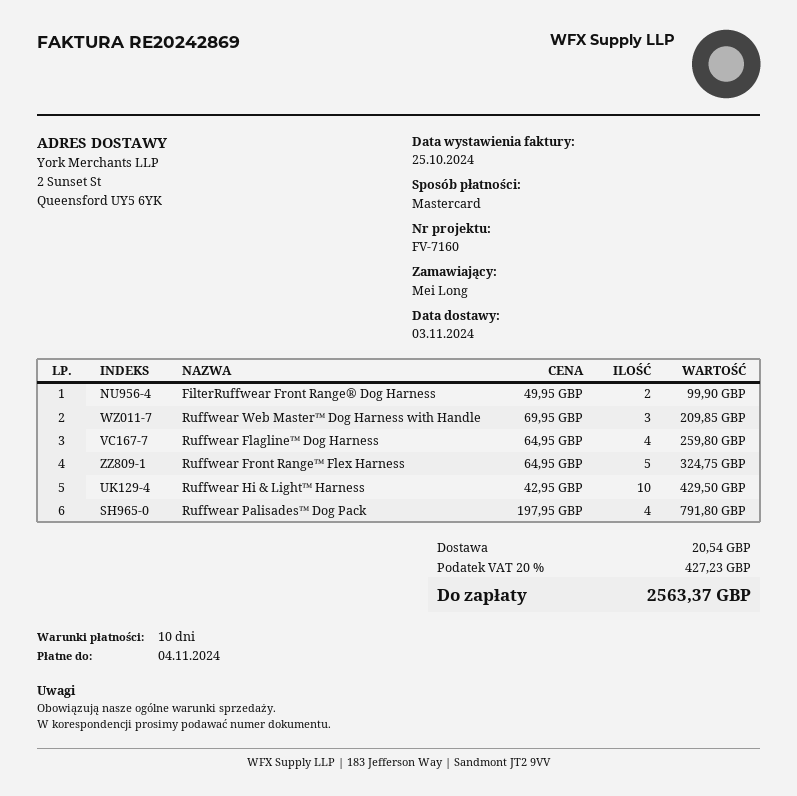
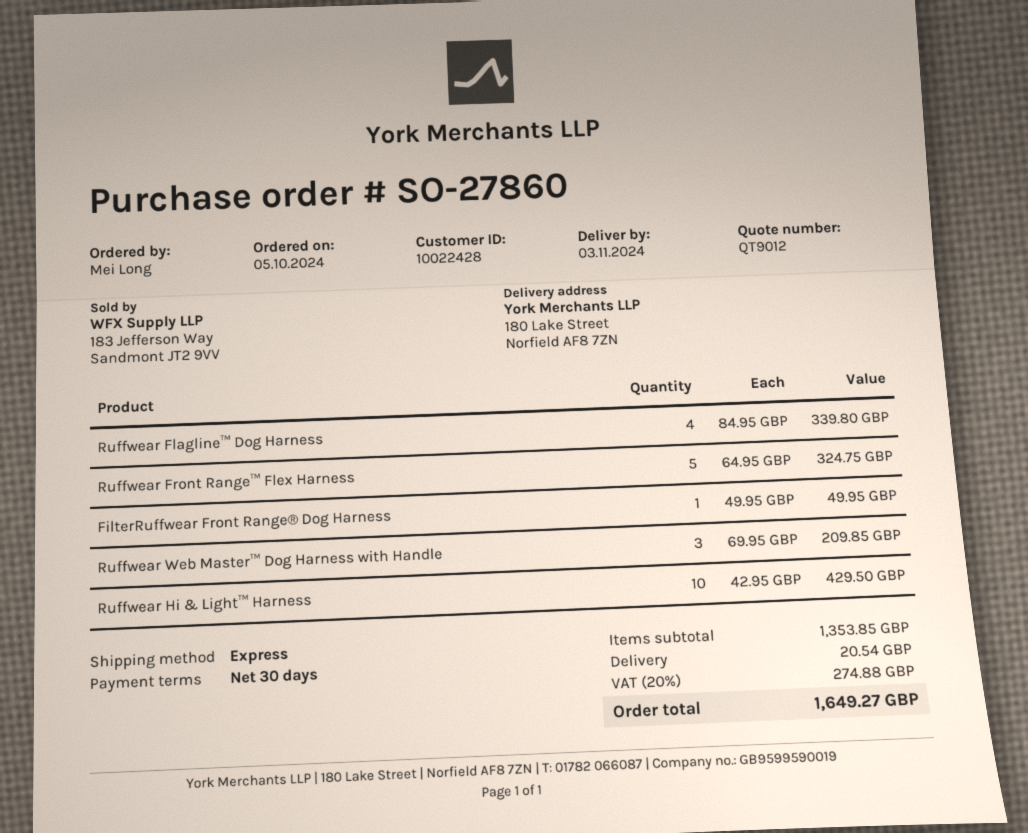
payment terms: 10 days -> 30 days
ship to: 2 Sunset St, Queensford UY5 6YK -> 180 Lake Street, Norfield AF8 7ZN
FilterRuffwear Front Range® Dog Harness: 2 x 49.95 = 99.90 -> 1 x 49.95 = 49.95
Ruffwear Flagline™ Dog Harness: 4 x 64.95 = 259.80 -> 4 x 84.95 = 339.80
Ruffwear Palisades™ Dog Pack: 4 x 197.95 = 791.80 -> none
tax: 20% = 427.23 -> 20% = 274.88
total: 2563.37 -> 1649.27

